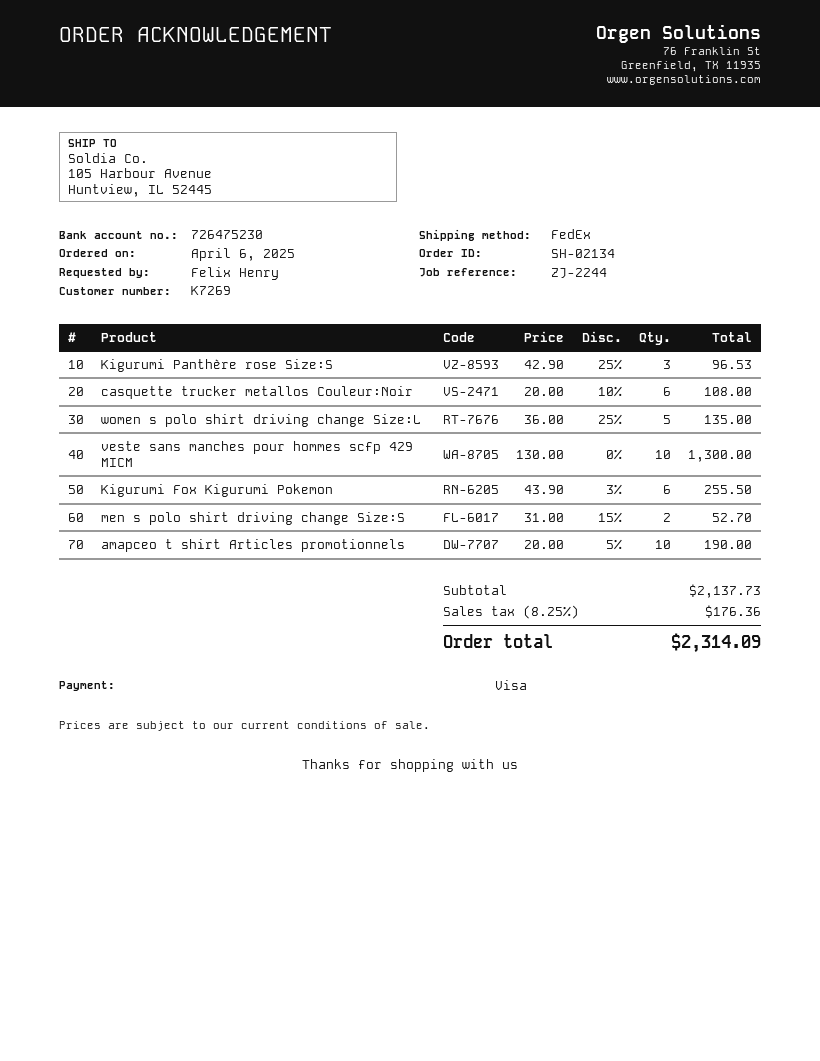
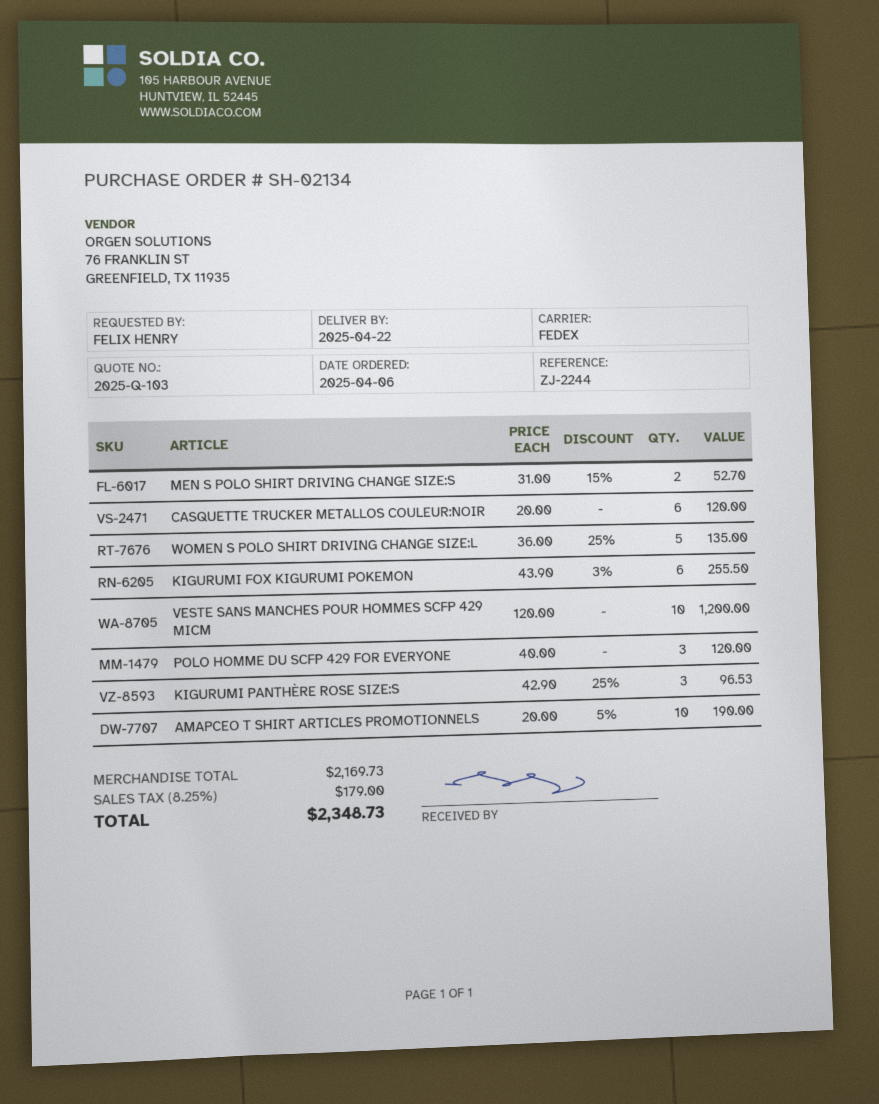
casquette trucker metallos Couleur:Noir: 6 x 20.00 - 10% = 108.00 -> 6 x 20.00 = 120.00
veste sans manches pour hommes scfp 429 MICM: 10 x 130.00 = 1300.00 -> 10 x 120.00 = 1200.00
POLO HOMME DU SCFP 429 FOR EVERYONE: none -> 3 x 40.00 = 120.00
subtotal: 2137.73 -> 2169.73
tax: 8.25% = 176.36 -> 8.25% = 179.00
total: 2314.09 -> 2348.73

